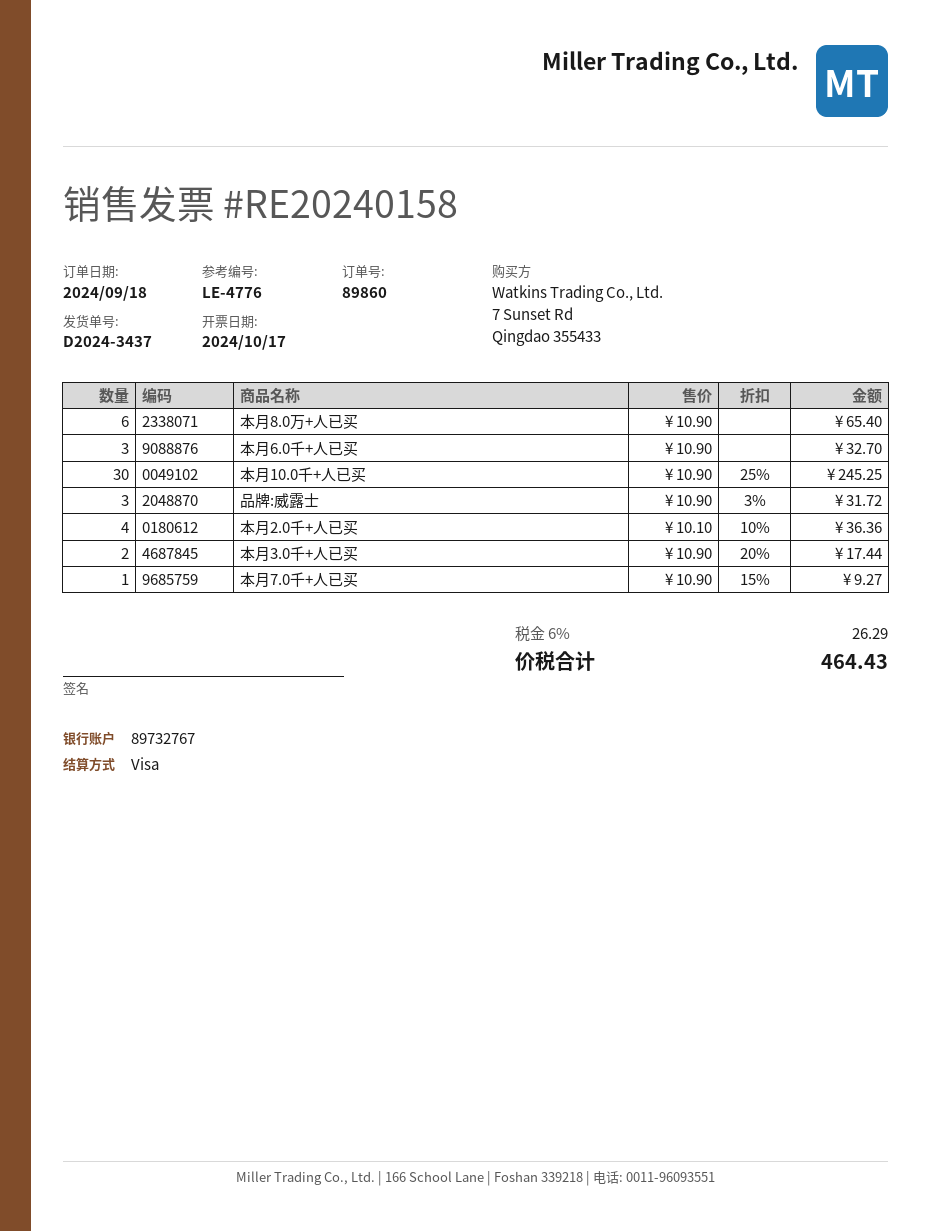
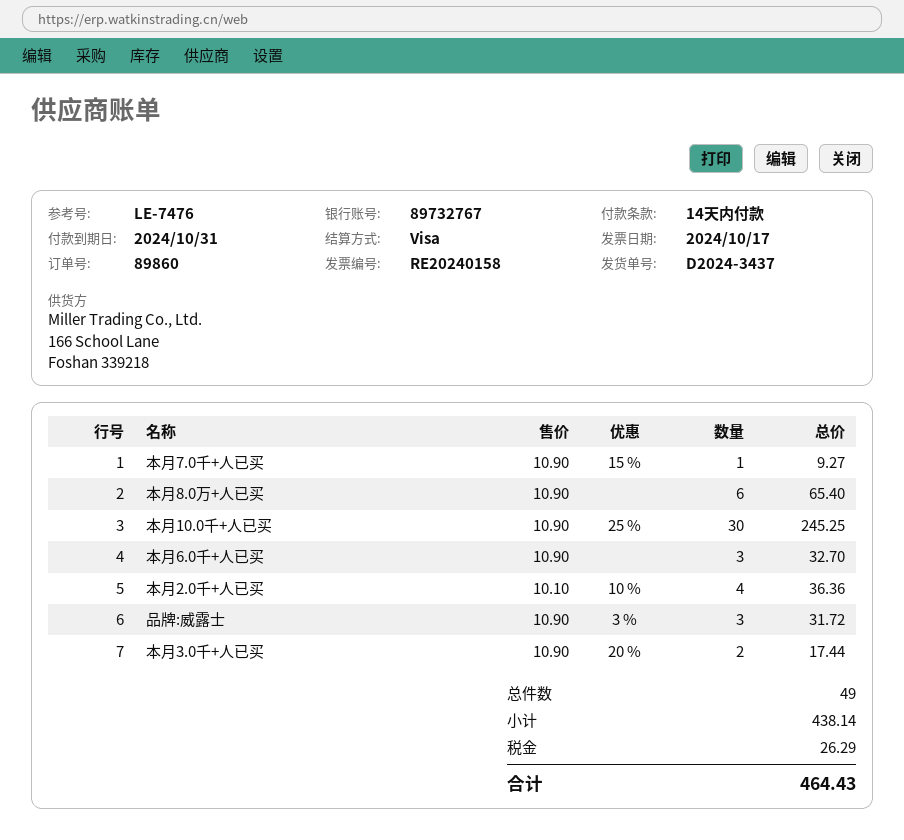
reference: LE-4776 -> LE-7476

